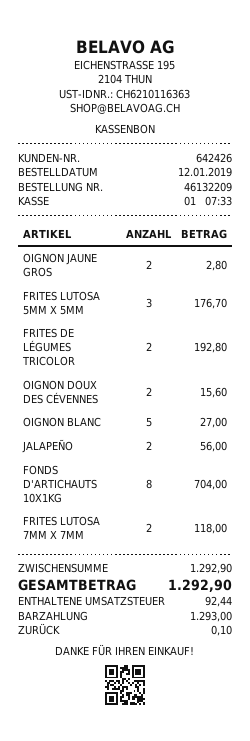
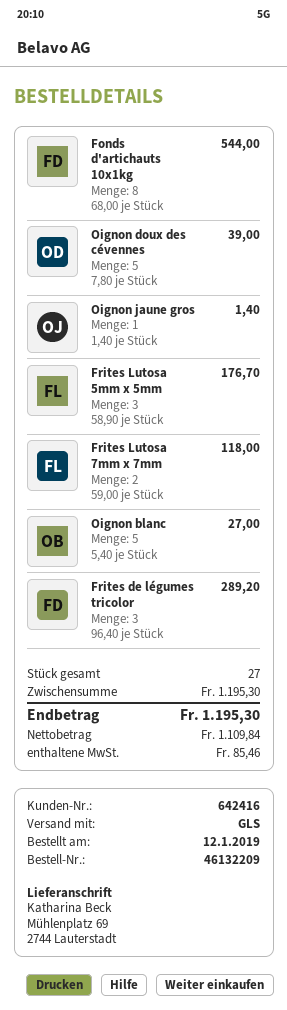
customer number: 642426 -> 642416
OIGNON JAUNE GROS: 2 for 2.80 -> 1 for 1.40
FRITES DE LÉGUMES TRICOLOR: 2 for 192.80 -> 3 for 289.20
OIGNON DOUX DES CÉVENNES: 2 for 15.60 -> 5 for 39.00
JALAPEÑO: 2 for 56.00 -> none
FONDS D'ARTICHAUTS 10X1KG: 8 for 704.00 -> 8 for 544.00
subtotal: 1292.90 -> 1195.30
tax: 92.44 -> 85.46
total: 1292.90 -> 1195.30

